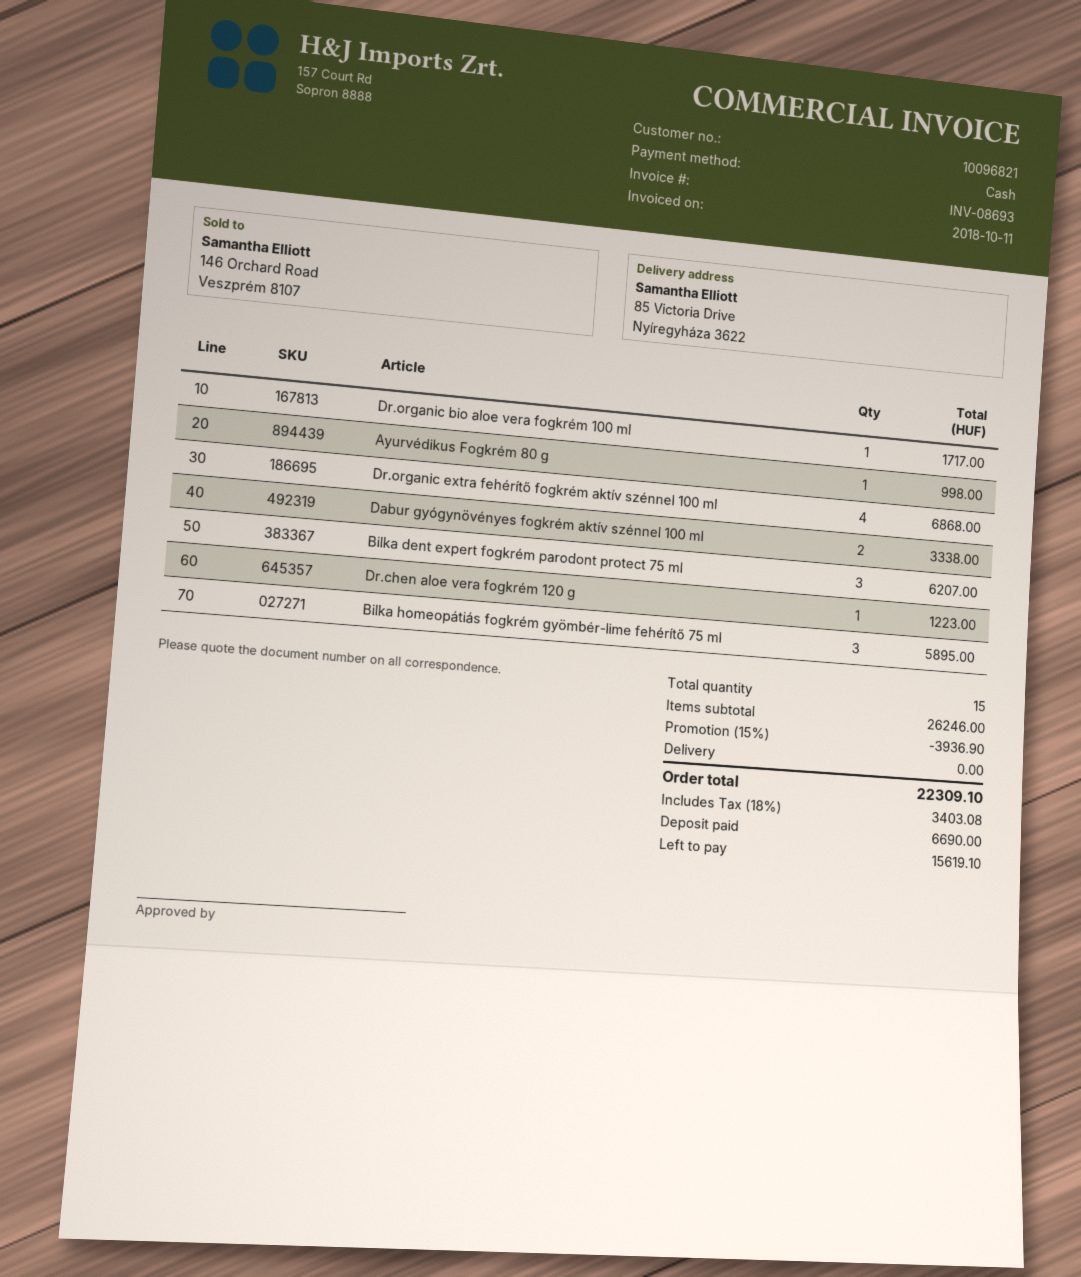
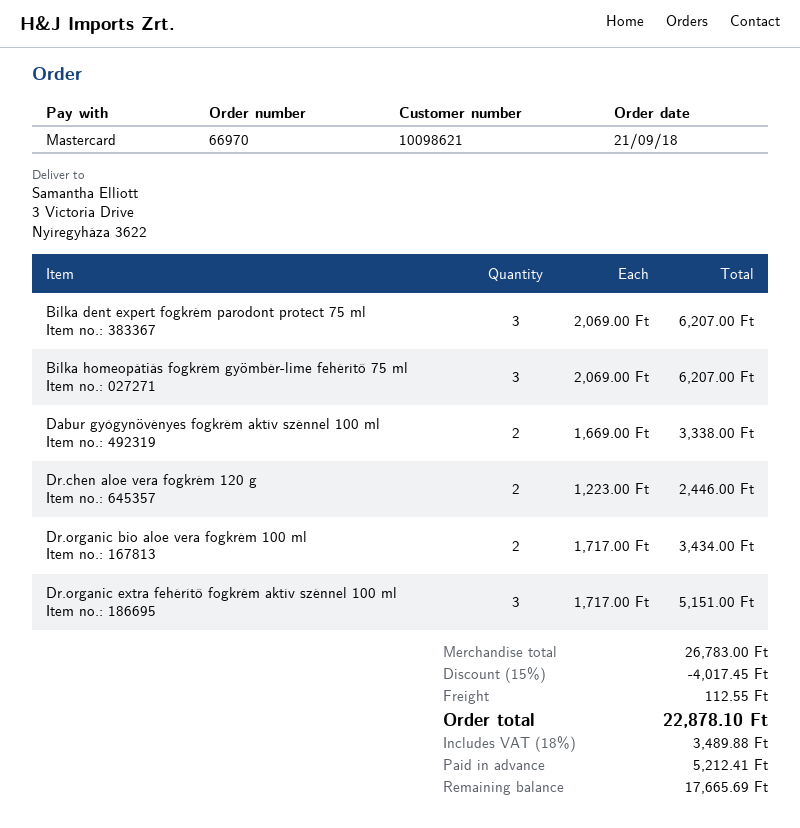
customer number: 10096821 -> 10098621
payment method: cash -> Mastercard
ship to: 85 Victoria Drive, Nyíregyháza 3622 -> 3 Victoria Drive, Nyíregyháza 3622
Dr.organic bio aloe vera fogkrém 100 ml: 1 for 1717.00 -> 2 for 3434.00
Ayurvédikus Fogkrém 80 g: 1 for 998.00 -> none
Dr.organic extra fehérítő fogkrém aktív szénnel 100 ml: 4 for 6868.00 -> 3 for 5151.00
Dr.chen aloe vera fogkrém 120 g: 1 for 1223.00 -> 2 for 2446.00
Bilka homeopátiás fogkrém gyömbér-lime fehérítő 75 ml: 3 for 5895.00 -> 3 for 6207.00
subtotal: 26246.00 -> 26783.00
discount: 15% = 3936.90 -> 15% = 4017.45
shipping: 0.00 -> 112.55
tax: 18% = 3403.08 -> 18% = 3489.88
total: 22309.10 -> 22878.10
deposit: 6690.00 -> 5212.41
balance: 15619.10 -> 17665.69

